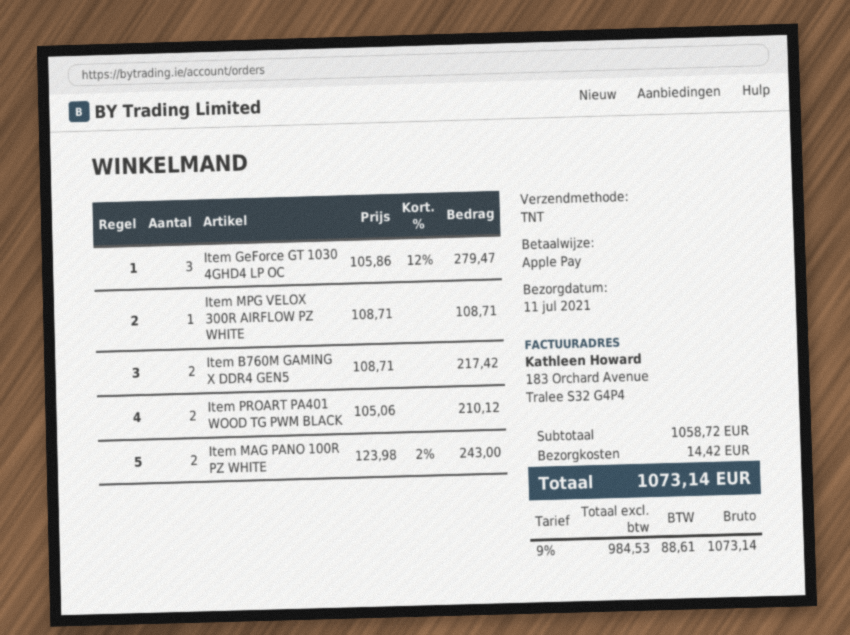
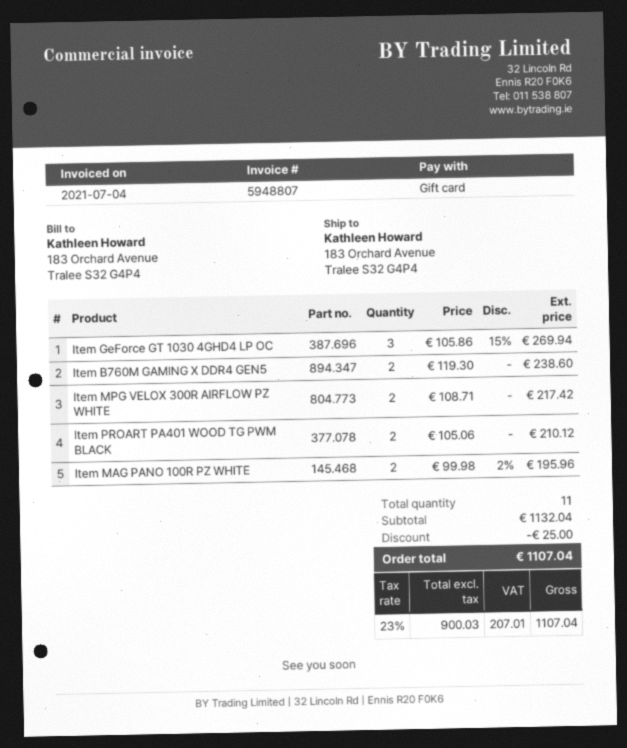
payment method: Apple Pay -> gift card
Item GeForce GT 1030 4GHD4 LP OC: 3 x 105.86 - 12% = 279.47 -> 3 x 105.86 - 15% = 269.94
Item MPG VELOX 300R AIRFLOW PZ WHITE: 1 x 108.71 = 108.71 -> 2 x 108.71 = 217.42
Item B760M GAMING X DDR4 GEN5: 2 x 108.71 = 217.42 -> 2 x 119.30 = 238.60
Item MAG PANO 100R PZ WHITE: 2 x 123.98 - 2% = 243.00 -> 2 x 99.98 - 2% = 195.96
subtotal: 1058.72 -> 1132.04
discount: none -> 25.00
shipping: 14.42 -> none
net: 984.53 -> 900.03
tax: 9% = 88.61 -> 23% = 207.01
total: 1073.14 -> 1107.04

